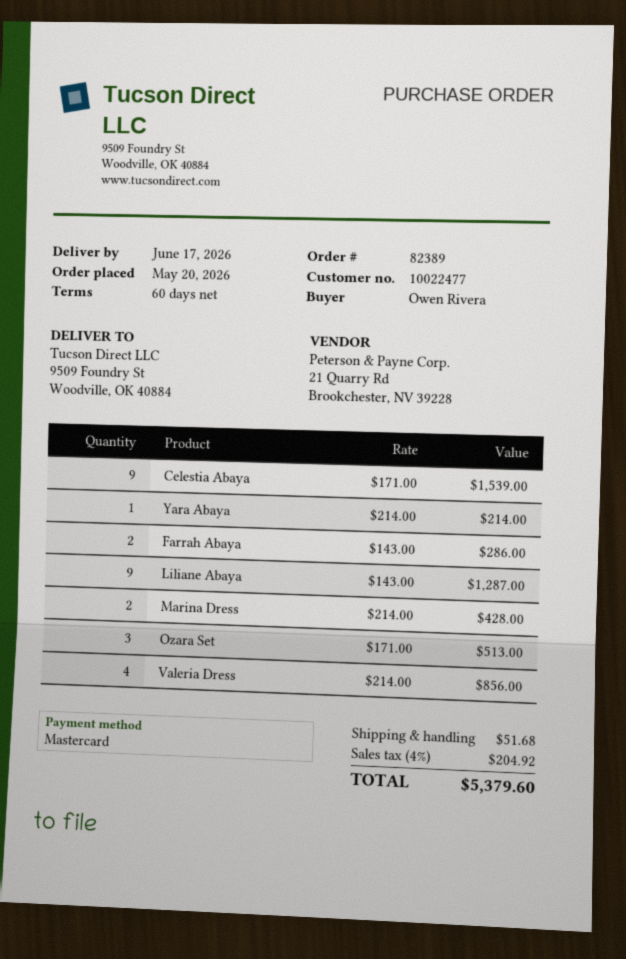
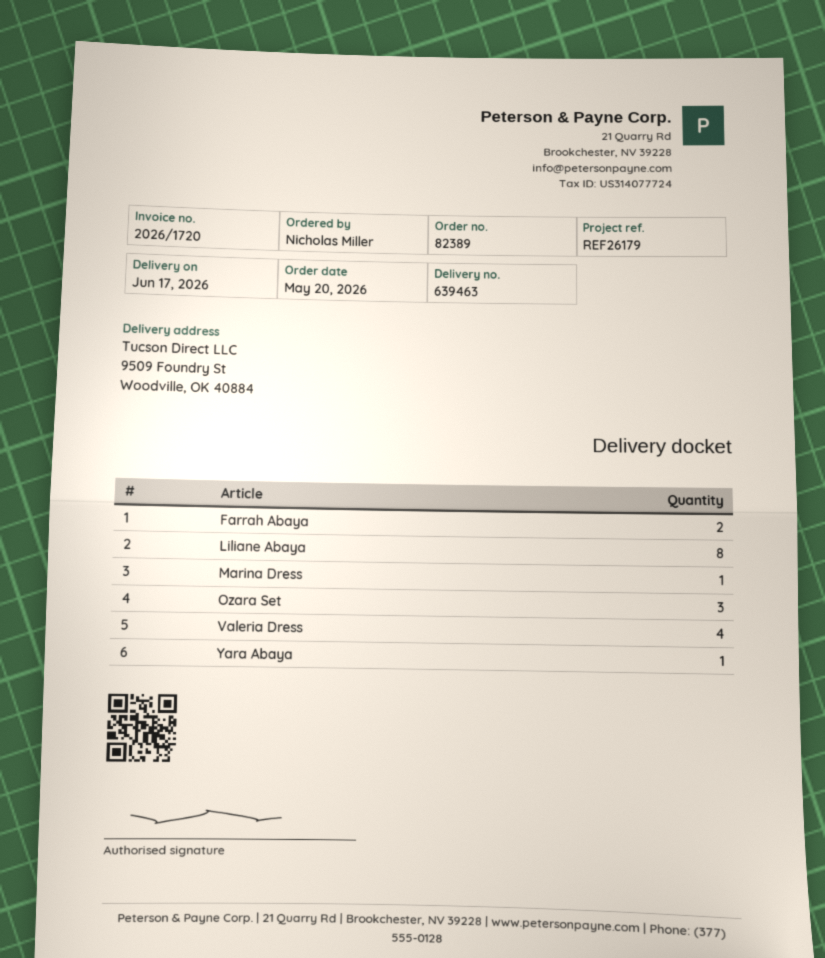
ordered by: Owen Rivera -> Nicholas Miller
Celestia Abaya: 9 -> none
Liliane Abaya: 9 -> 8
Marina Dress: 2 -> 1

